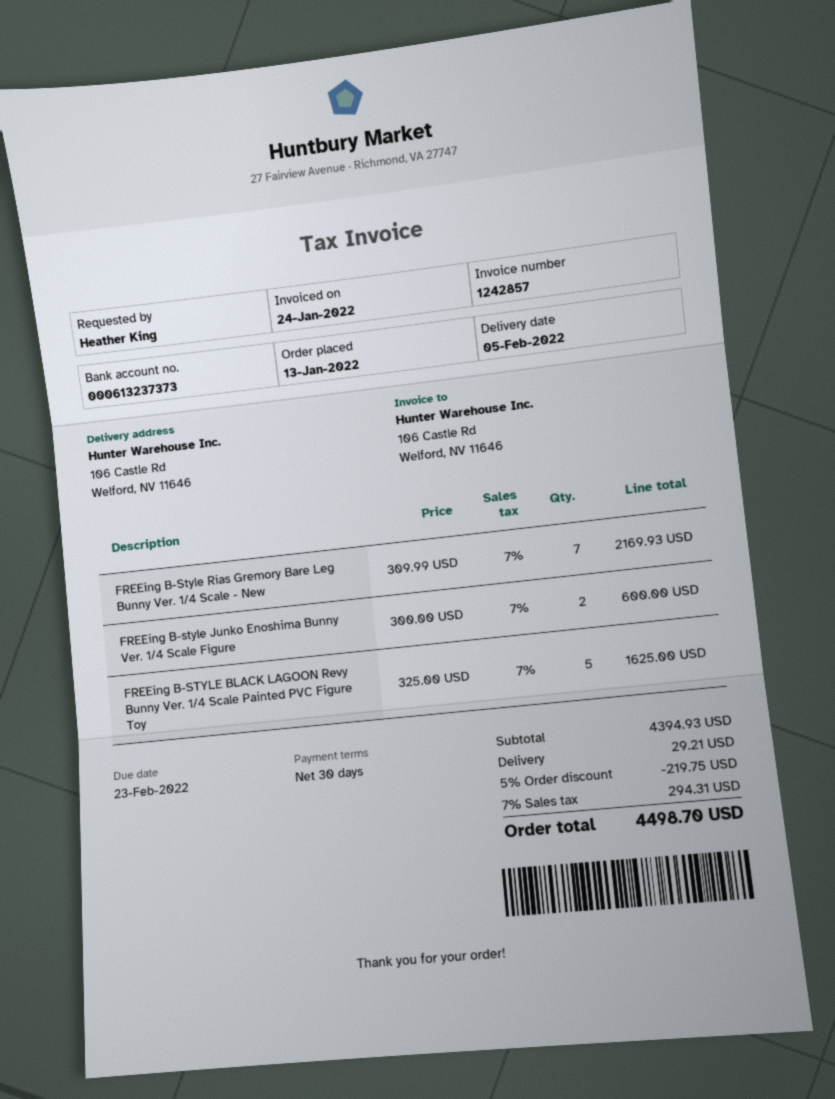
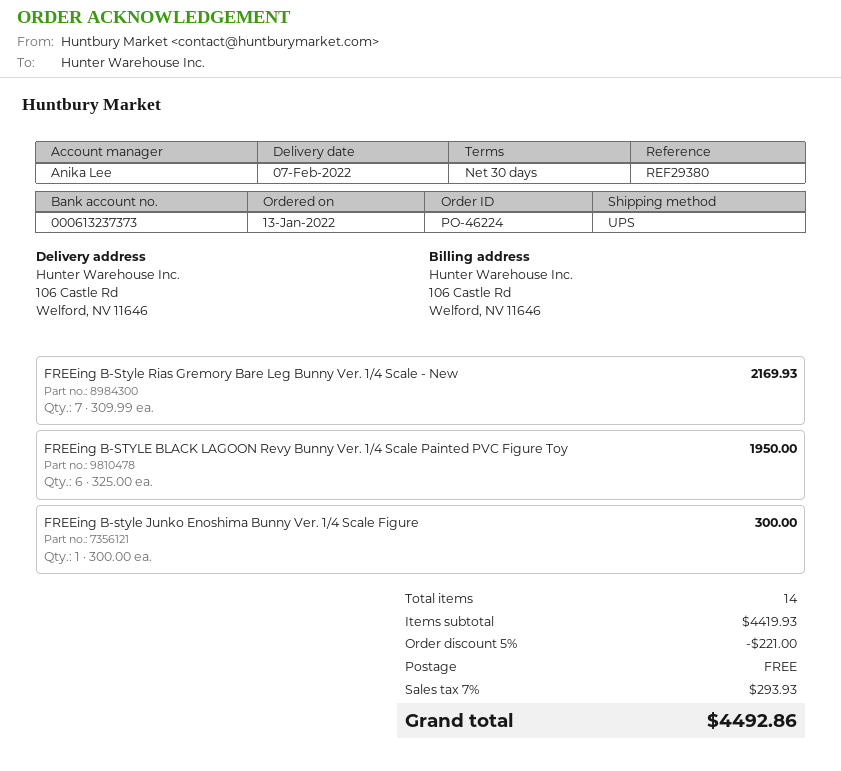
delivery date: 2022-02-05 -> 2022-02-07
FREEing B-style Junko Enoshima Bunny Ver. 1/4 Scale Figure: 2 x 300.00 = 600.00 -> 1 x 300.00 = 300.00
FREEing B-STYLE BLACK LAGOON Revy Bunny Ver. 1/4 Scale Painted PVC Figure Toy: 5 x 325.00 = 1625.00 -> 6 x 325.00 = 1950.00
subtotal: 4394.93 -> 4419.93
discount: 5% = 219.75 -> 5% = 221.00
shipping: 29.21 -> 0.00
tax: 7% = 294.31 -> 7% = 293.93
total: 4498.70 -> 4492.86

